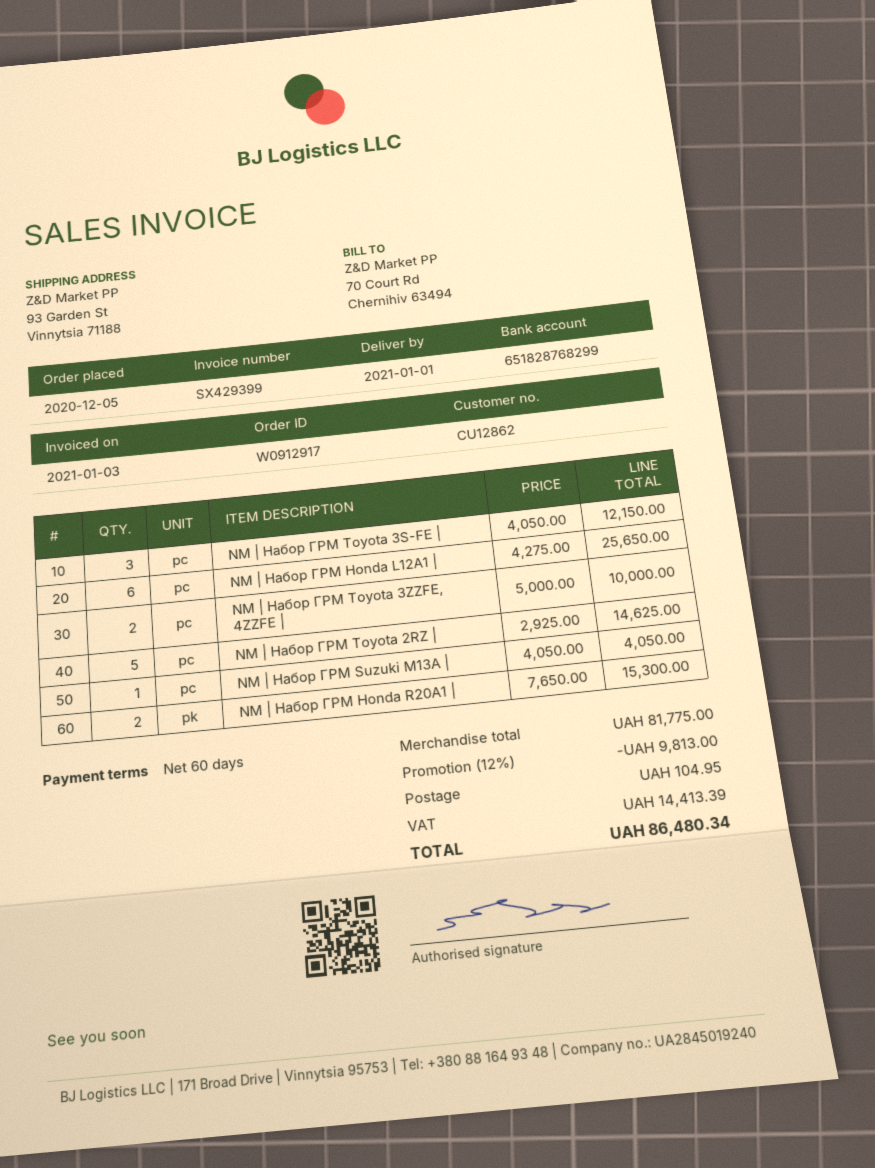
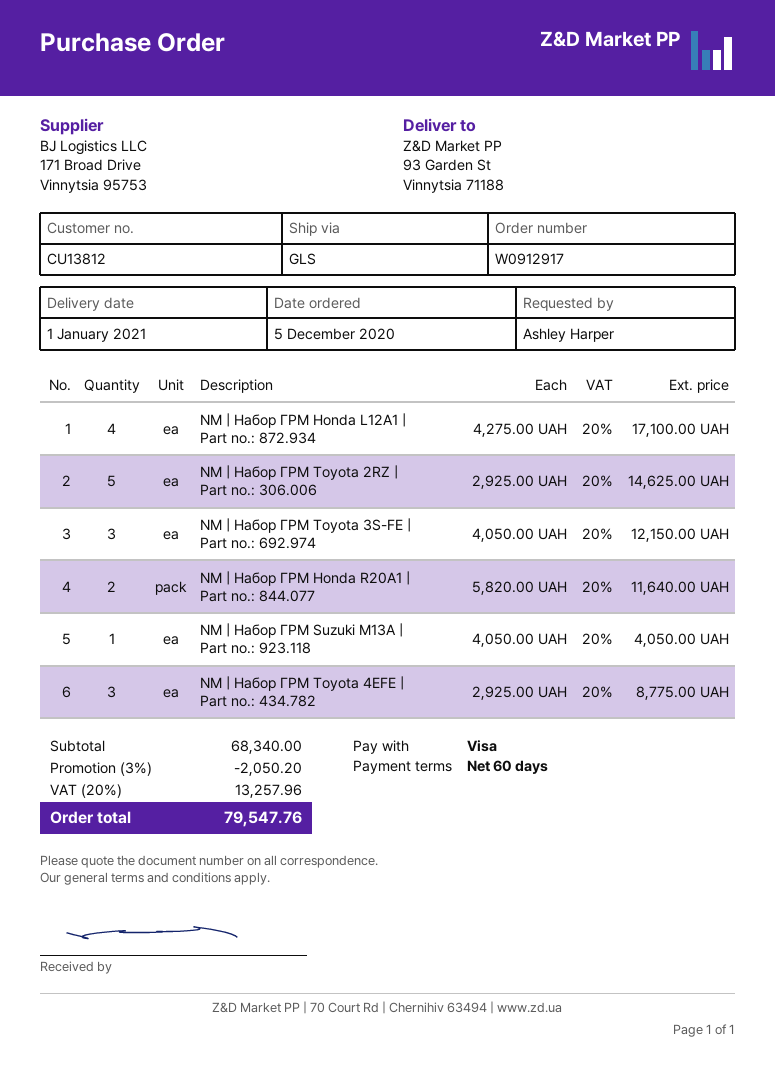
customer number: CU12862 -> CU13812
NM | Набор ГРМ Honda L12A1 |: 6 x 4275.00 = 25650.00 -> 4 x 4275.00 = 17100.00
NM | Набор ГРМ Toyota 3ZZFE, 4ZZFE |: 2 x 5000.00 = 10000.00 -> none
NM | Набор ГРМ Honda R20A1 |: 2 x 7650.00 = 15300.00 -> 2 x 5820.00 = 11640.00
NM | Набор ГРМ Toyota 4EFE |: none -> 3 x 2925.00 = 8775.00
subtotal: 81775.00 -> 68340.00
discount: 12% = 9813.00 -> 3% = 2050.20
shipping: 104.95 -> none
tax: 14413.39 -> 13257.96
total: 86480.34 -> 79547.76

